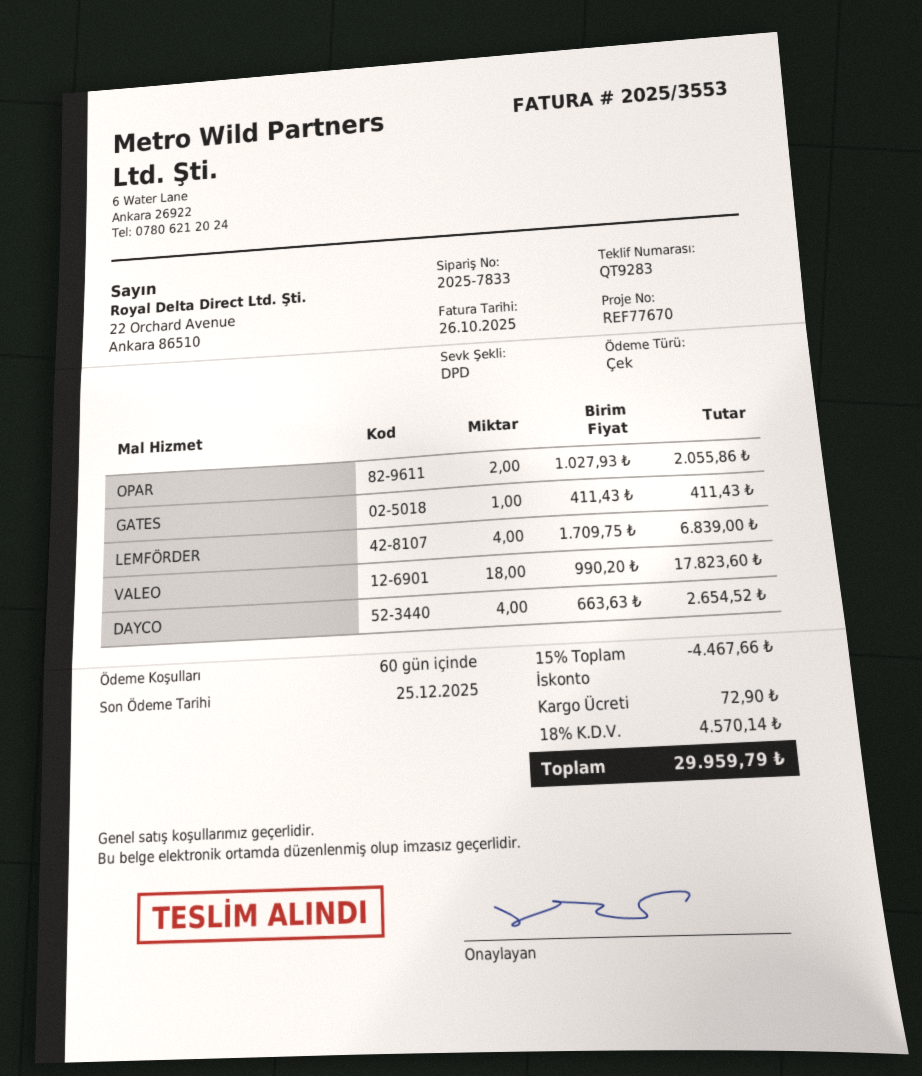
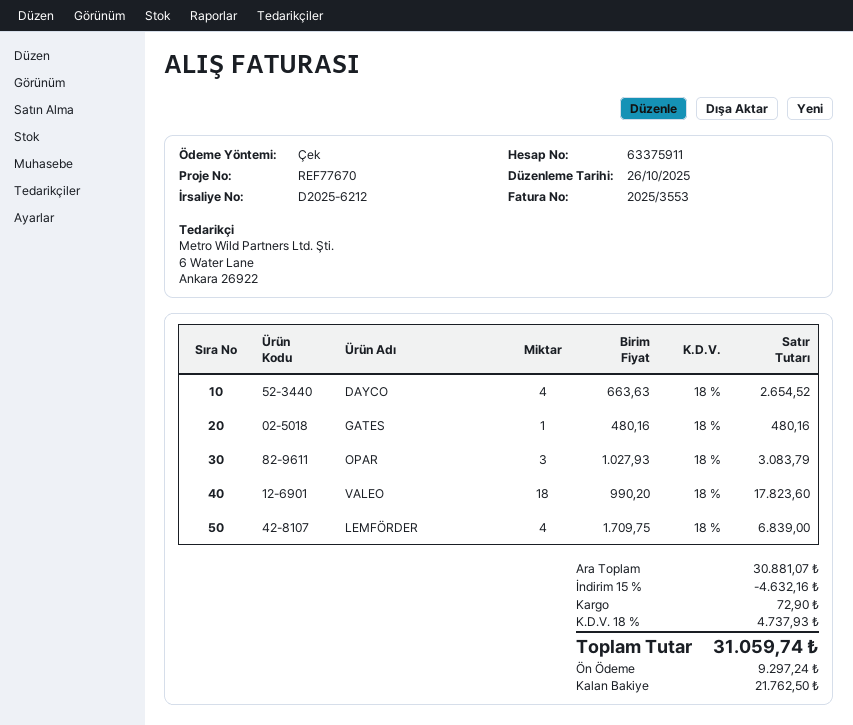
OPAR: 2 x 1027.93 = 2055.86 -> 3 x 1027.93 = 3083.79
GATES: 1 x 411.43 = 411.43 -> 1 x 480.16 = 480.16
discount: 15% = 4467.66 -> 15% = 4632.16
tax: 18% = 4570.14 -> 18% = 4737.93
total: 29959.79 -> 31059.74

